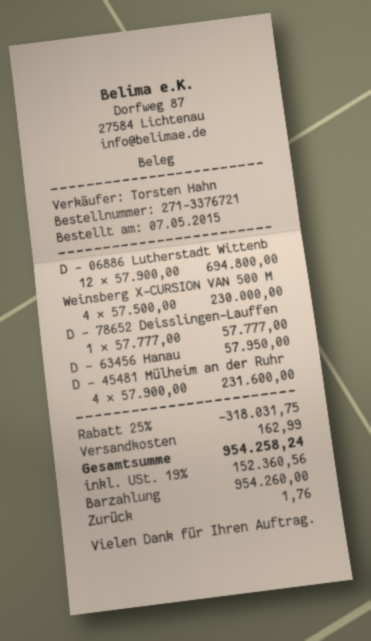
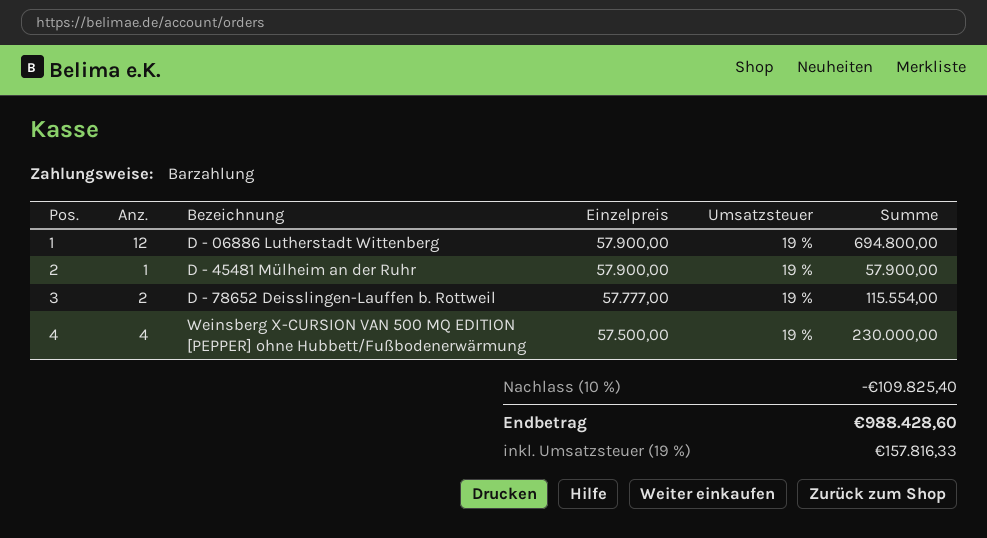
D - 78652 Deisslingen-Lauffen: 1 x 57777.00 = 57777.00 -> 2 x 57777.00 = 115554.00
D - 63456 Hanau: 1 x 57950.00 = 57950.00 -> none
D - 45481 Mülheim an der Ruhr: 4 x 57900.00 = 231600.00 -> 1 x 57900.00 = 57900.00
discount: 25% = 318031.75 -> 10% = 109825.40
shipping: 162.99 -> none
tax: 19% = 152360.56 -> 19% = 157816.33
total: 954258.24 -> 988428.60

